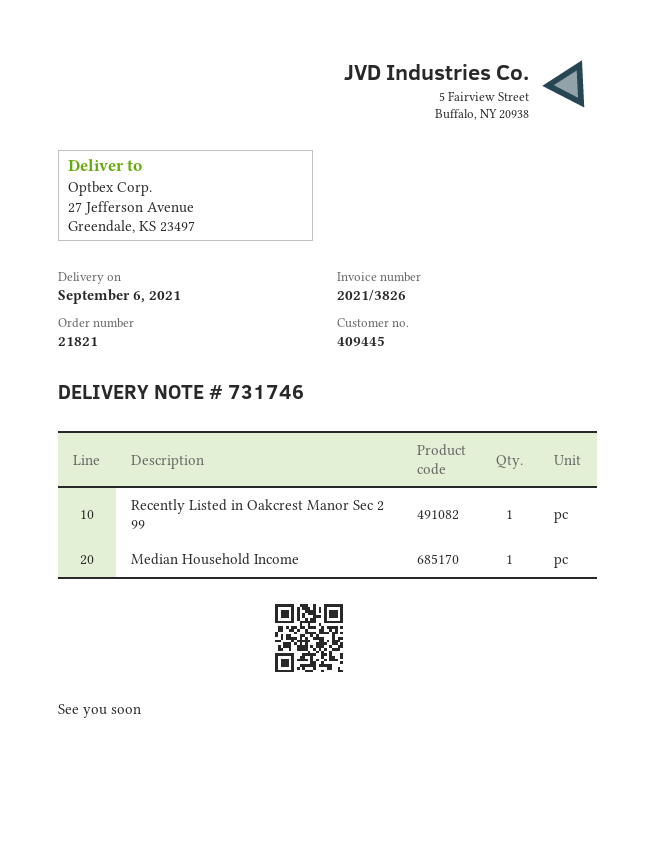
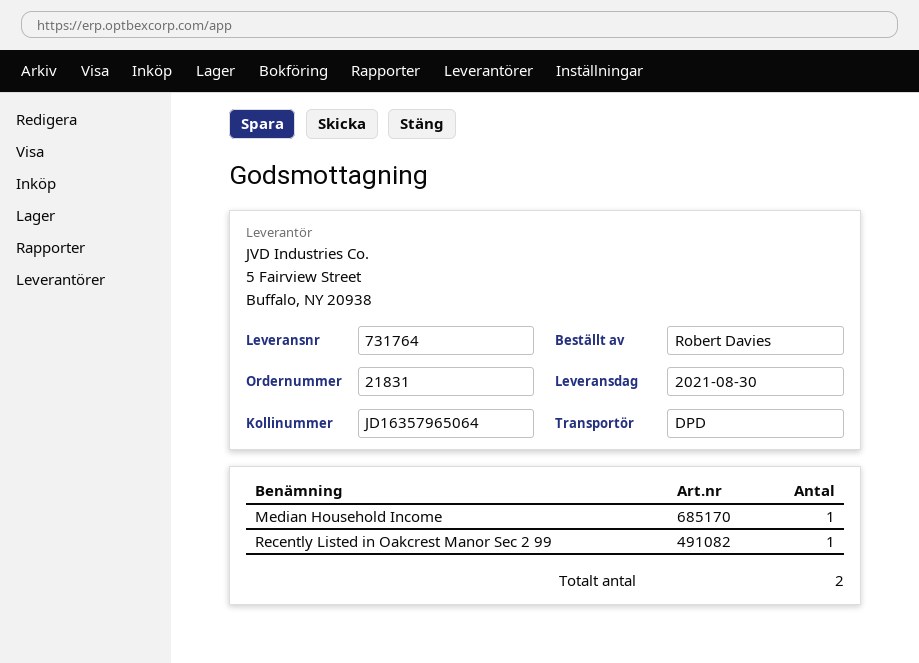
order number: 21821 -> 21831
delivery note number: 731746 -> 731764
delivery date: 2021-09-06 -> 2021-08-30

